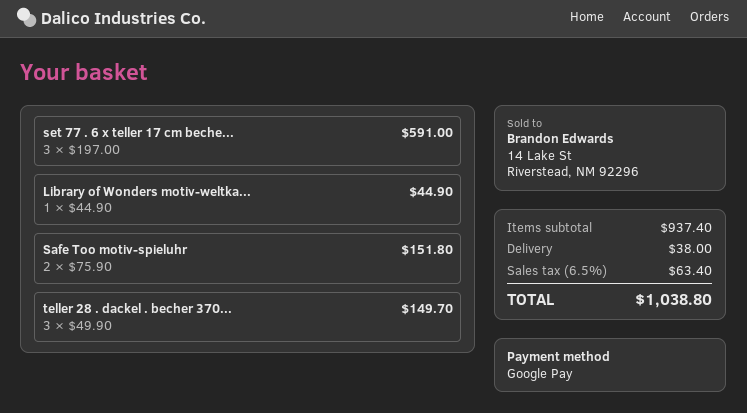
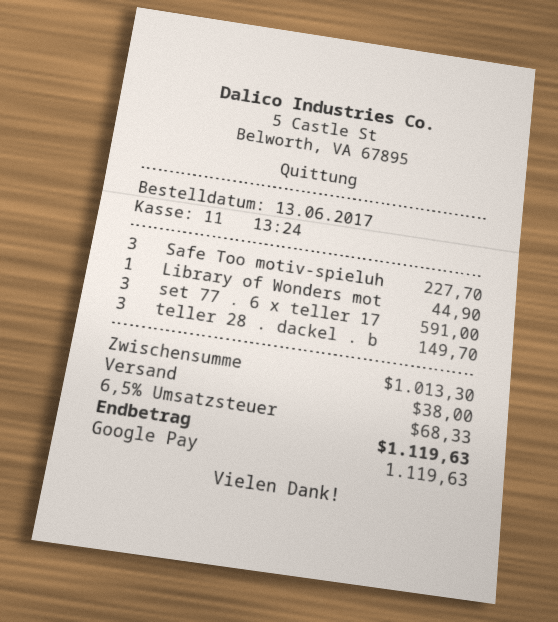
Safe Too motiv-spieluhr: 2 for 151.80 -> 3 for 227.70
subtotal: 937.40 -> 1013.30
tax: 6.5% = 63.40 -> 6.5% = 68.33
total: 1038.80 -> 1119.63

